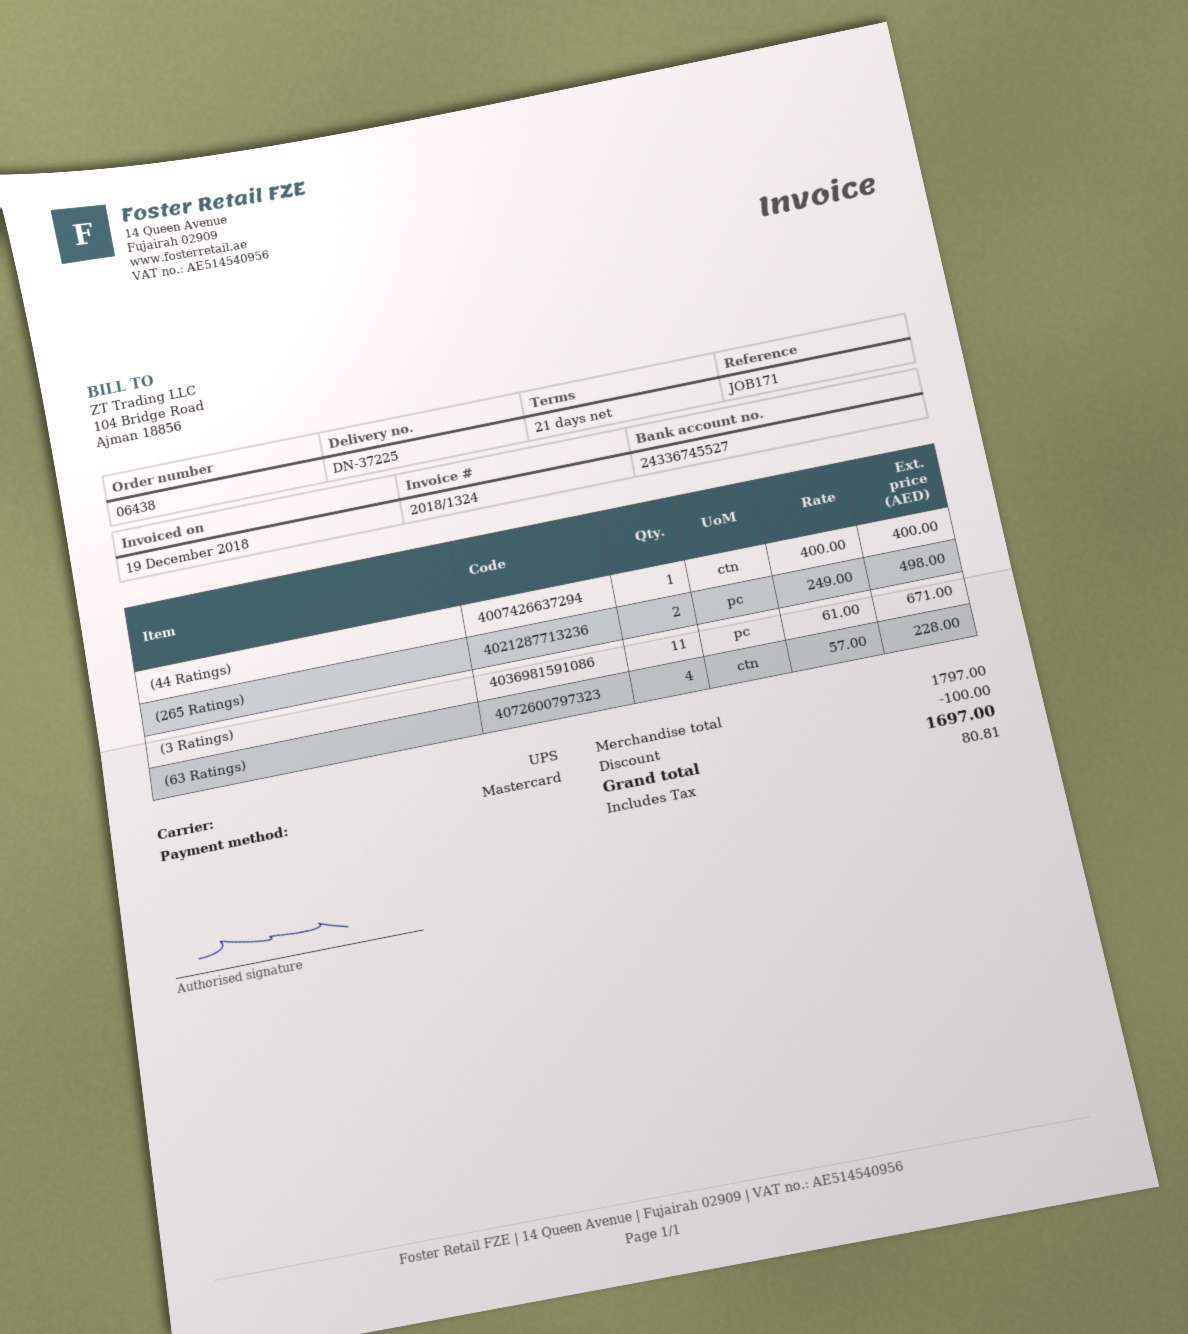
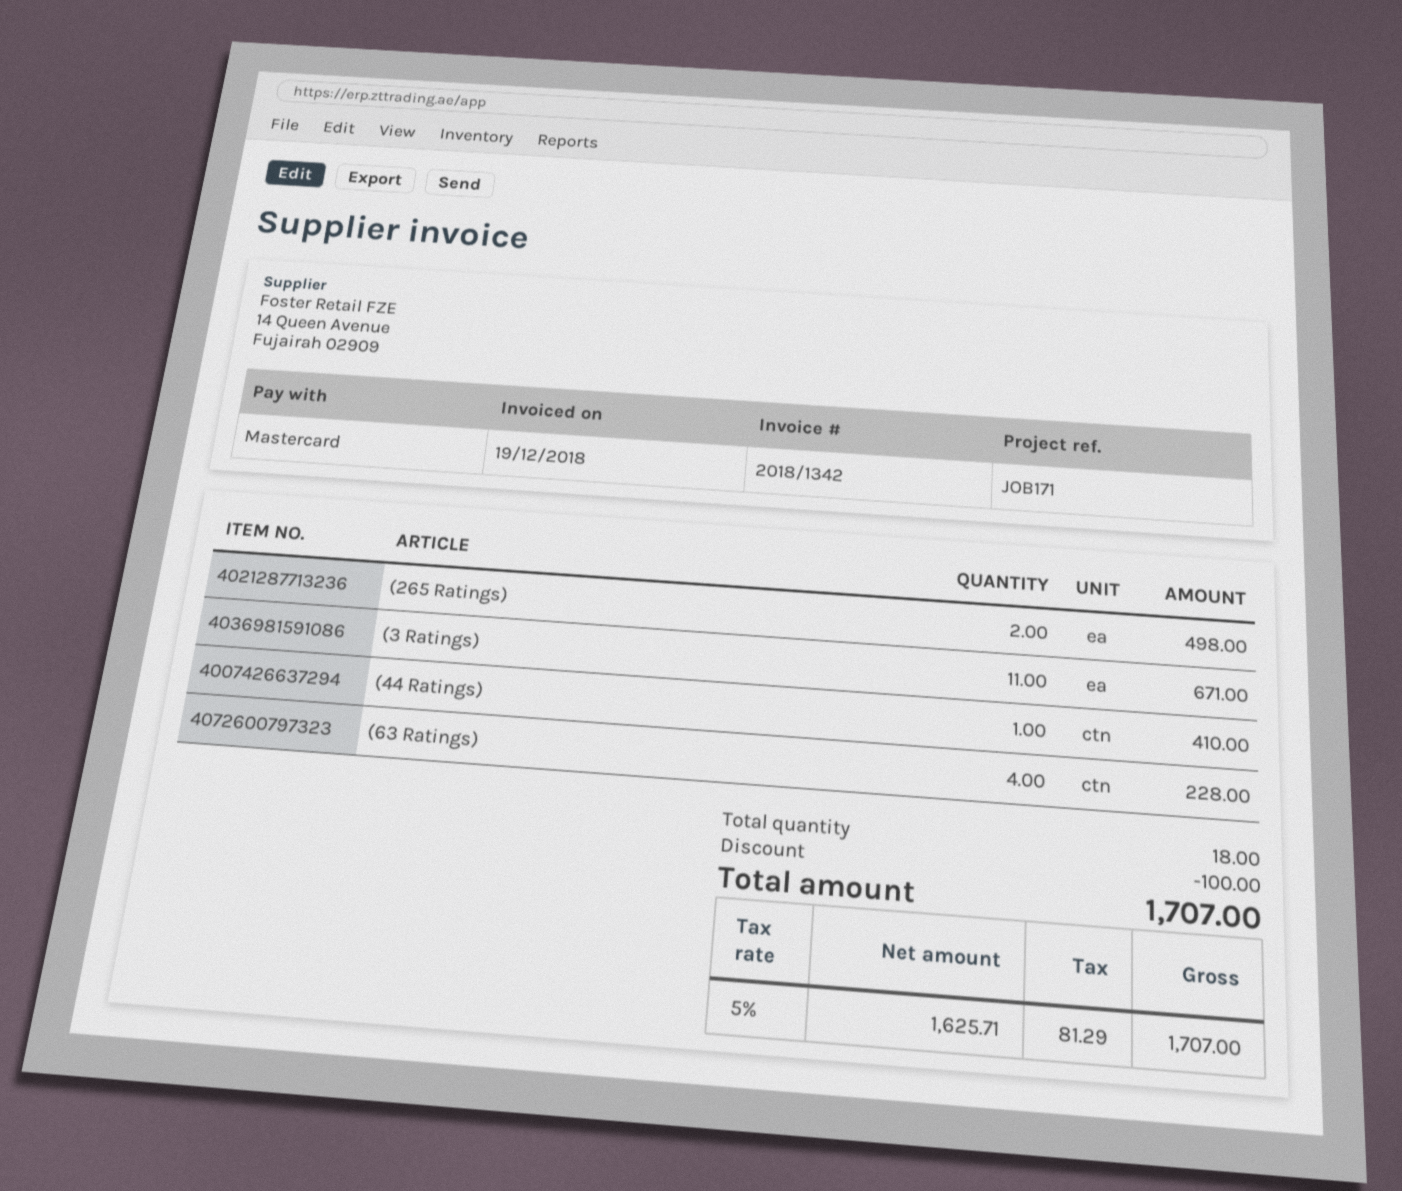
invoice number: 2018/1324 -> 2018/1342
(44 Ratings): 1 for 400.00 -> 1 for 410.00
tax: 80.81 -> 81.29
total: 1697.00 -> 1707.00

